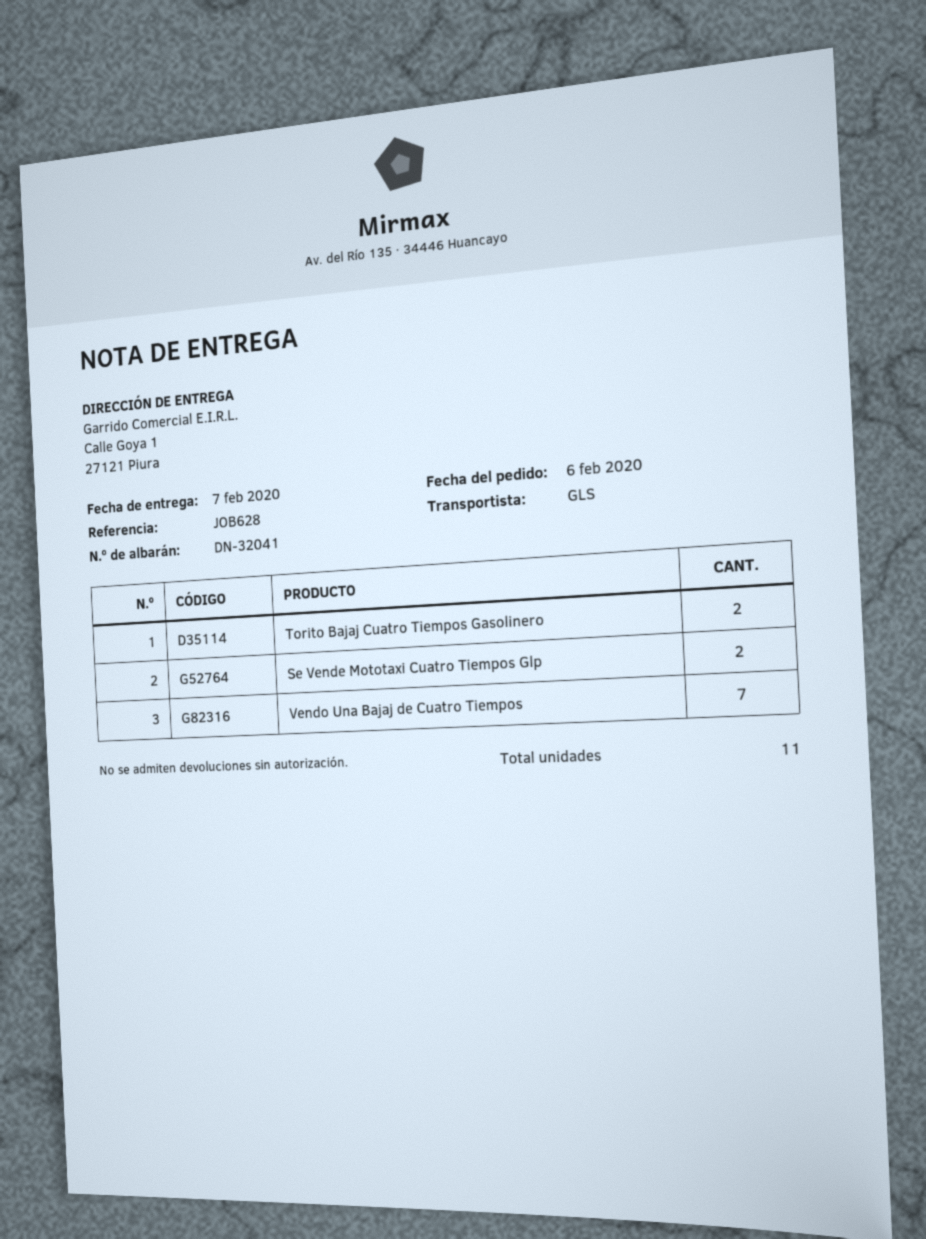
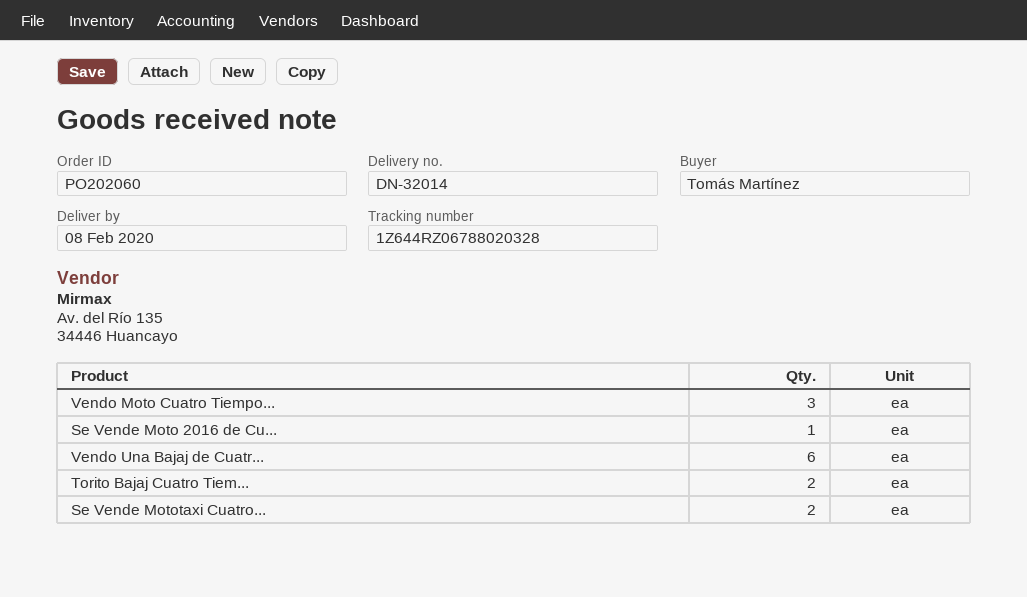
delivery note number: DN-32041 -> DN-32014
delivery date: 2020-02-07 -> 2020-02-08
Vendo Una Bajaj de Cuatro Tiempos: 7 -> 6
Vendo Moto Cuatro Tiempo...: none -> 3
Se Vende Moto 2016 de Cu...: none -> 1

